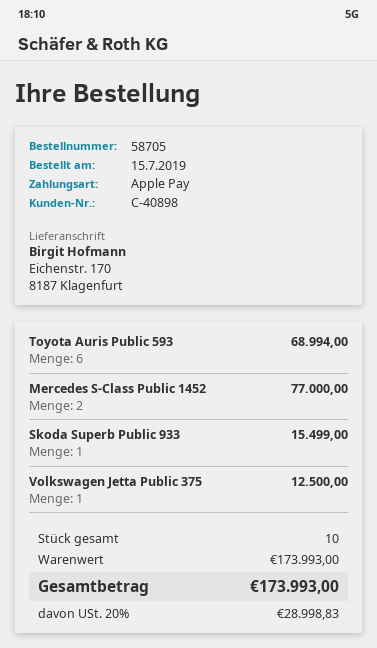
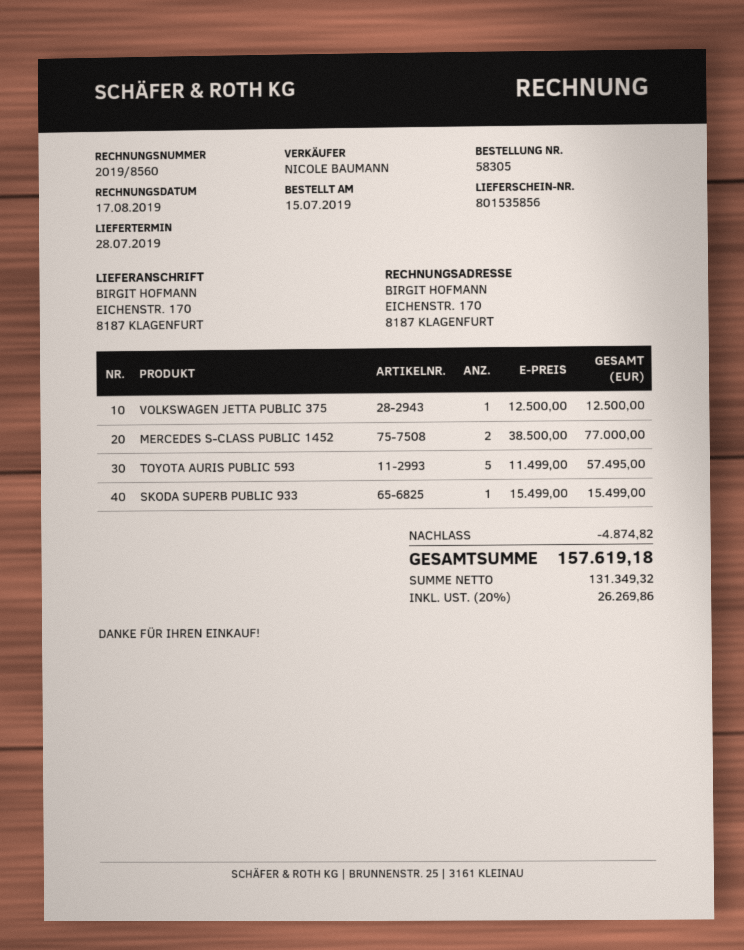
order number: 58705 -> 58305
Toyota Auris Public 593: 6 for 68994.00 -> 5 for 57495.00
discount: none -> 4874.82
tax: 20% = 28998.83 -> 20% = 26269.86
total: 173993.00 -> 157619.18

